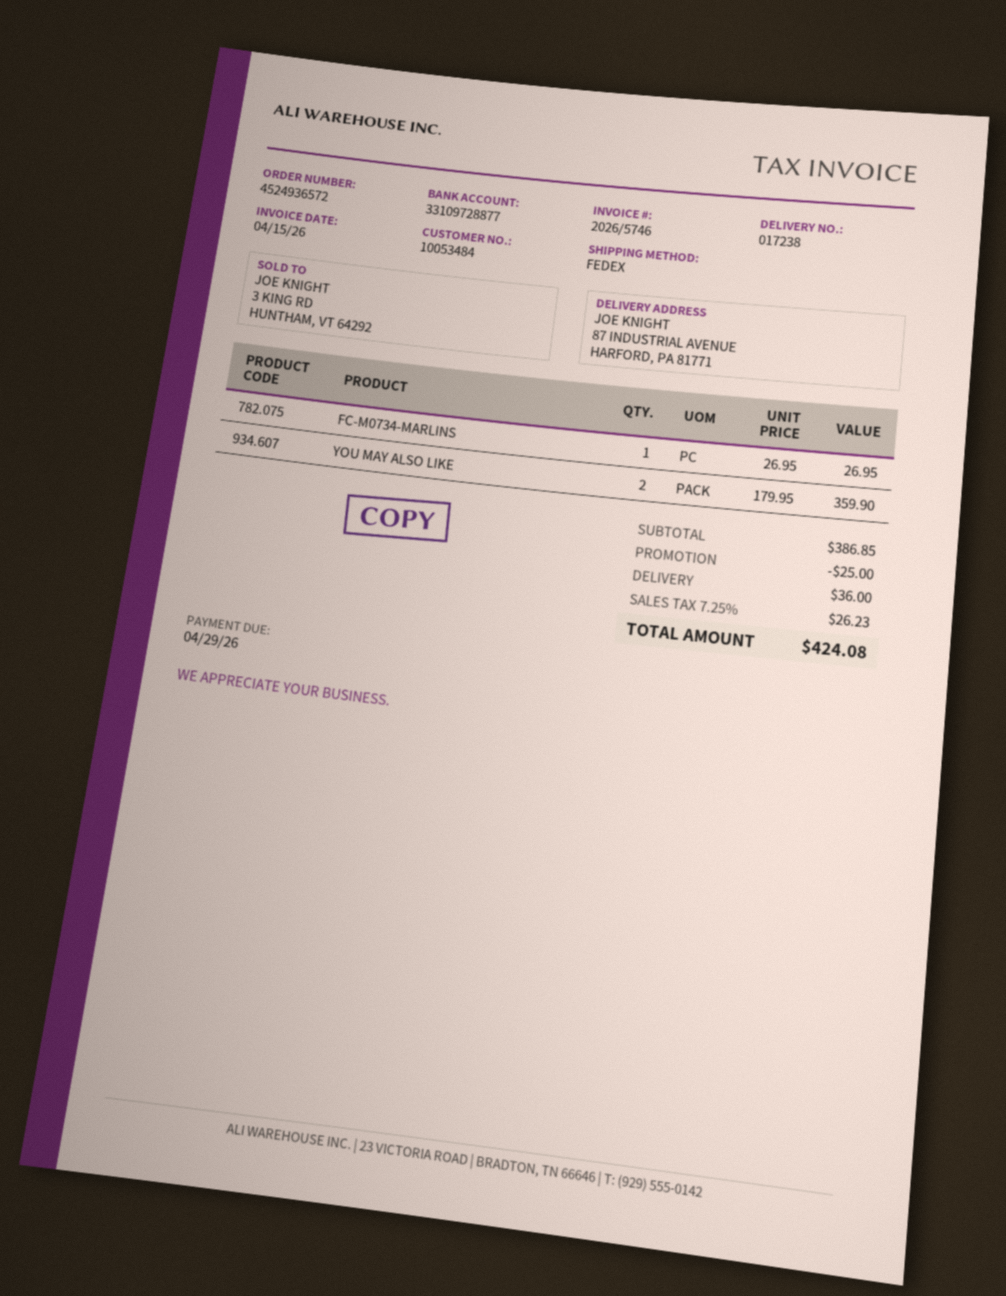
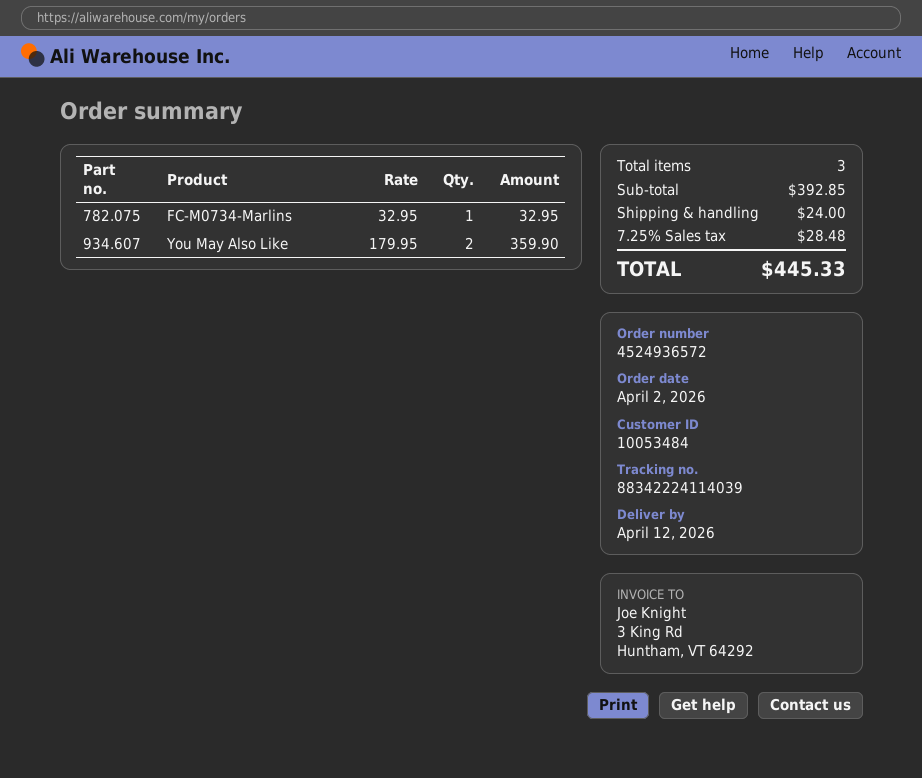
FC-M0734-MARLINS: 1 x 26.95 = 26.95 -> 1 x 32.95 = 32.95
subtotal: 386.85 -> 392.85
discount: 25.00 -> none
shipping: 36.00 -> 24.00
tax: 7.25% = 26.23 -> 7.25% = 28.48
total: 424.08 -> 445.33

